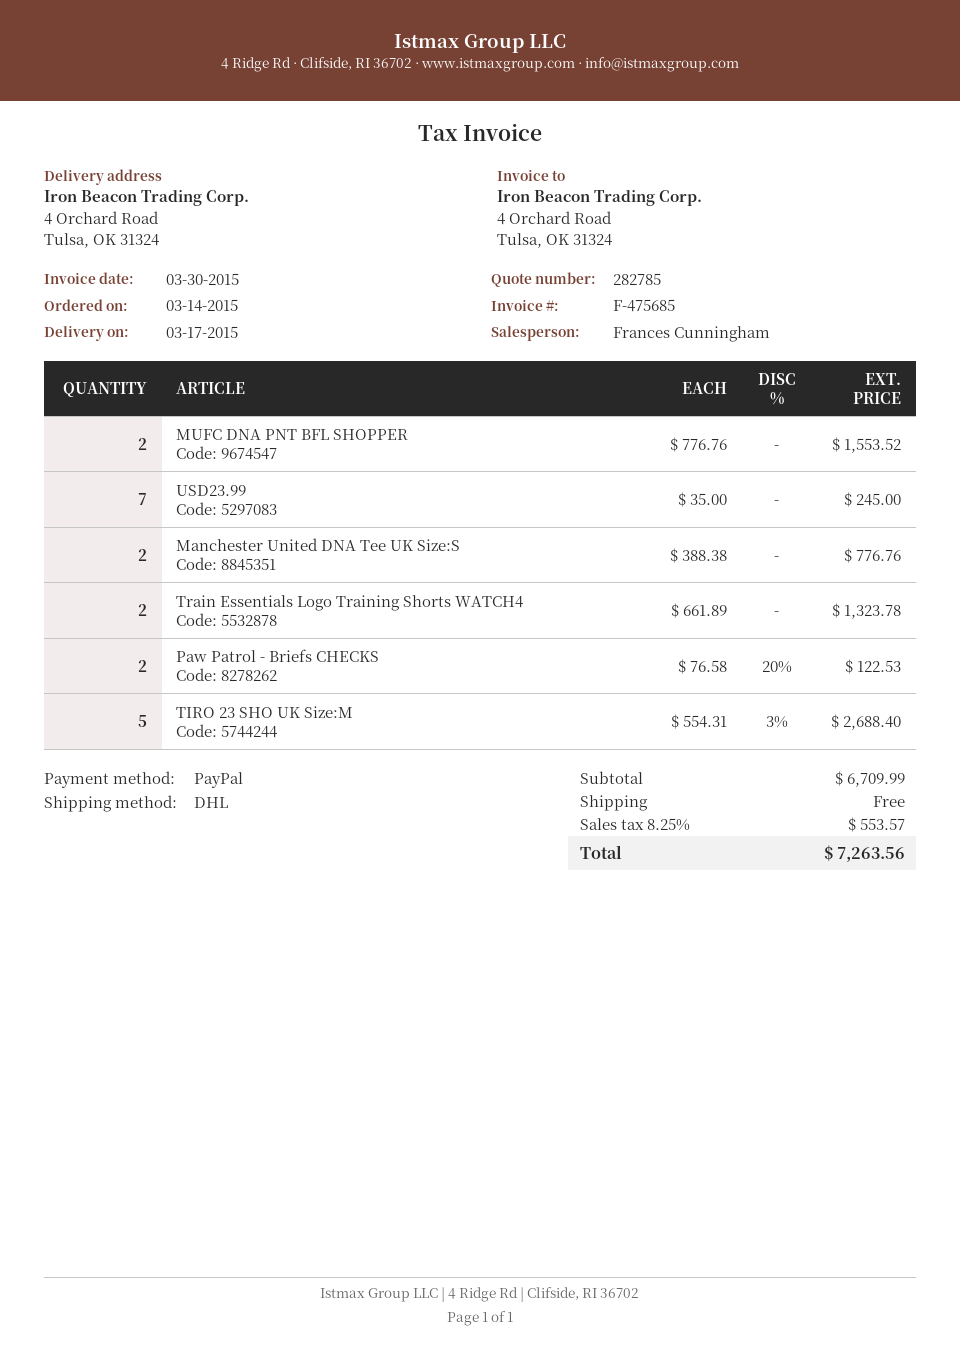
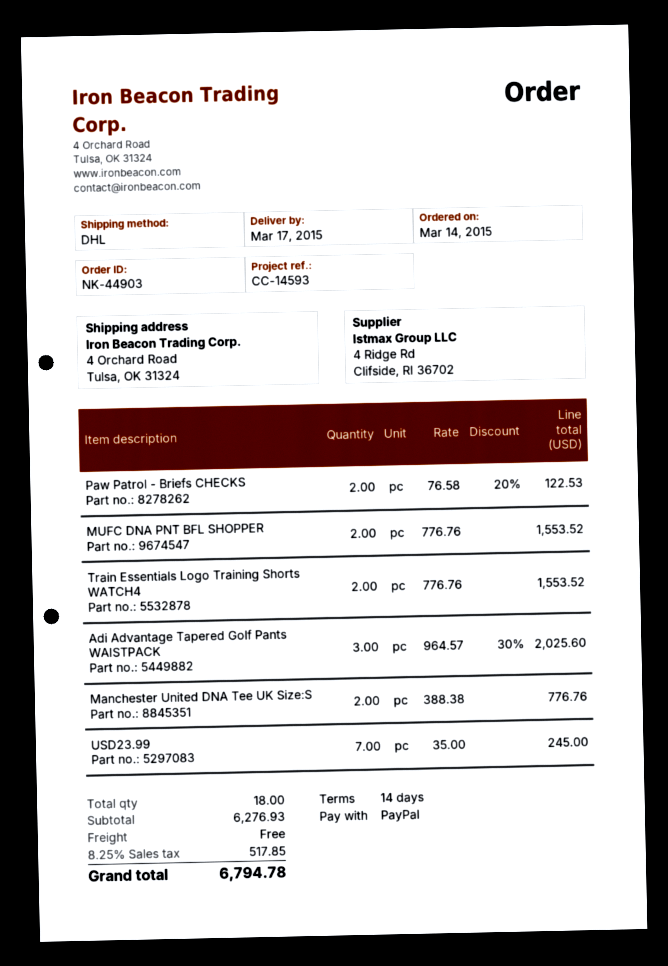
Train Essentials Logo Training Shorts WATCH4: 2 x 661.89 = 1323.78 -> 2 x 776.76 = 1553.52
TIRO 23 SHO UK Size:M: 5 x 554.31 - 3% = 2688.40 -> none
Adi Advantage Tapered Golf Pants WAISTPACK: none -> 3 x 964.57 - 30% = 2025.60
subtotal: 6709.99 -> 6276.93
tax: 8.25% = 553.57 -> 8.25% = 517.85
total: 7263.56 -> 6794.78

